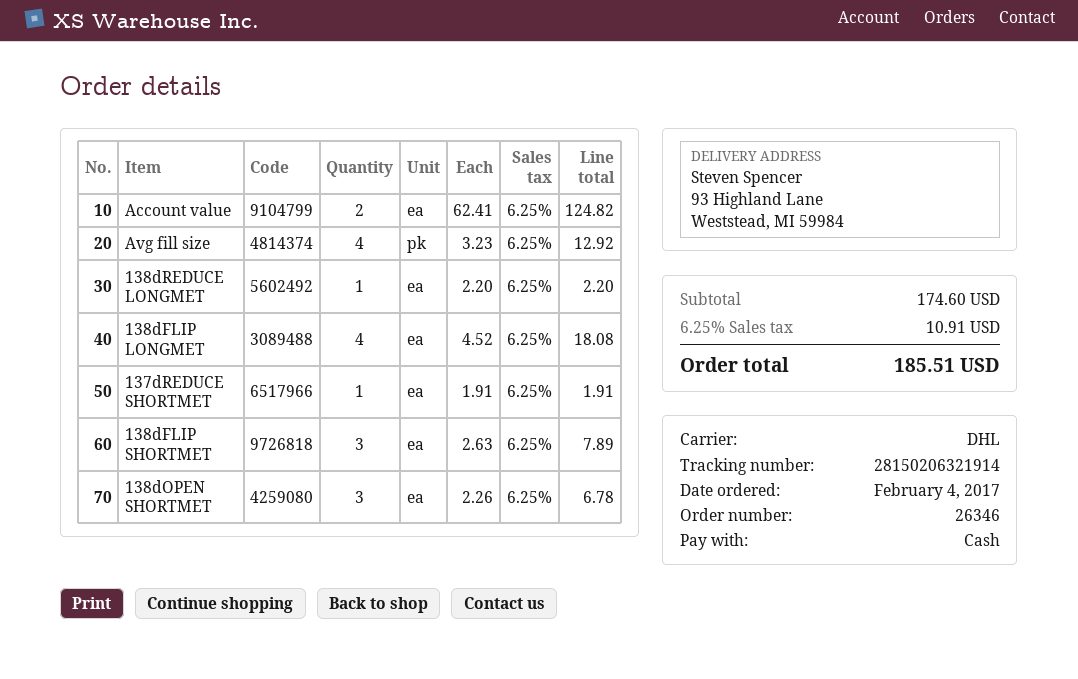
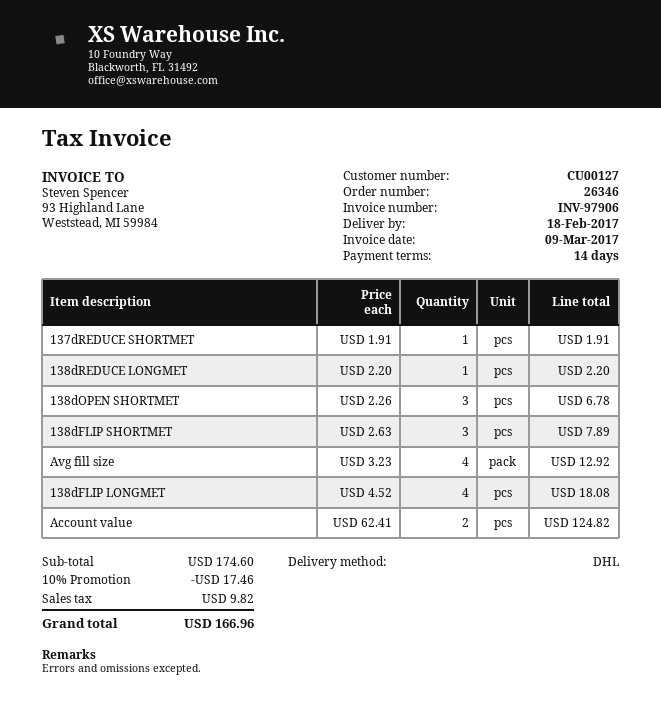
discount: none -> 10% = 17.46
tax: 10.91 -> 9.82
total: 185.51 -> 166.96

